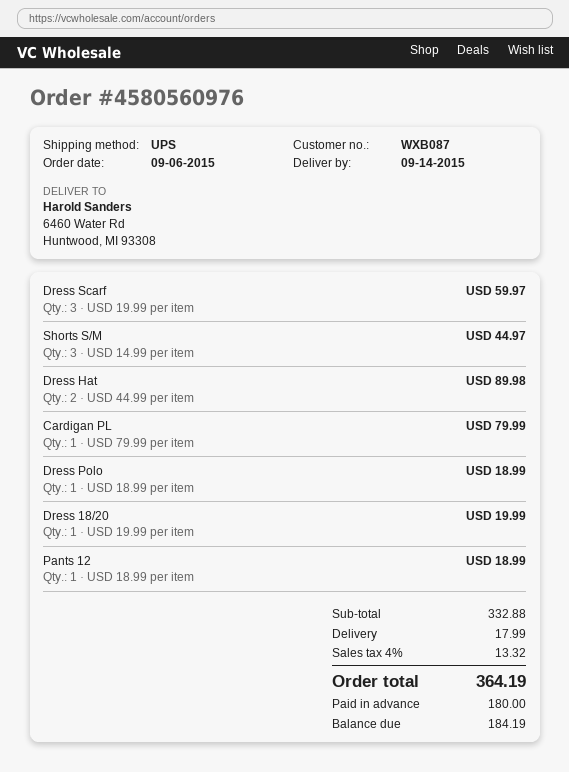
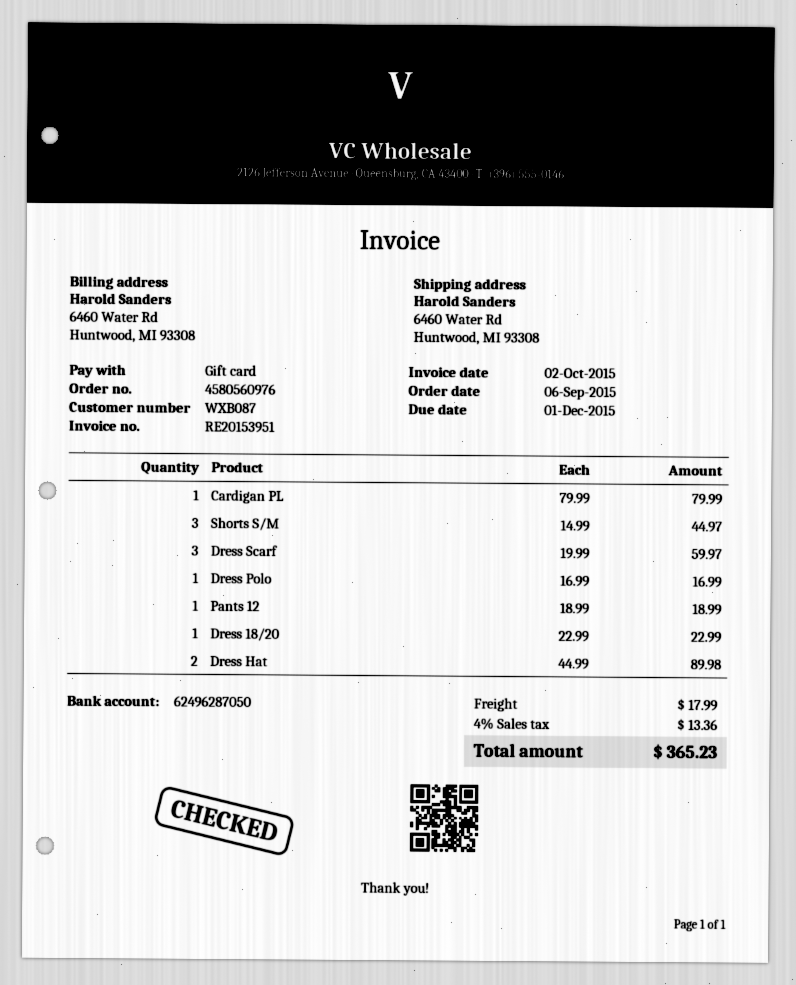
Dress Polo: 1 x 18.99 = 18.99 -> 1 x 16.99 = 16.99
Dress 18/20: 1 x 19.99 = 19.99 -> 1 x 22.99 = 22.99
tax: 4% = 13.32 -> 4% = 13.36
total: 364.19 -> 365.23

